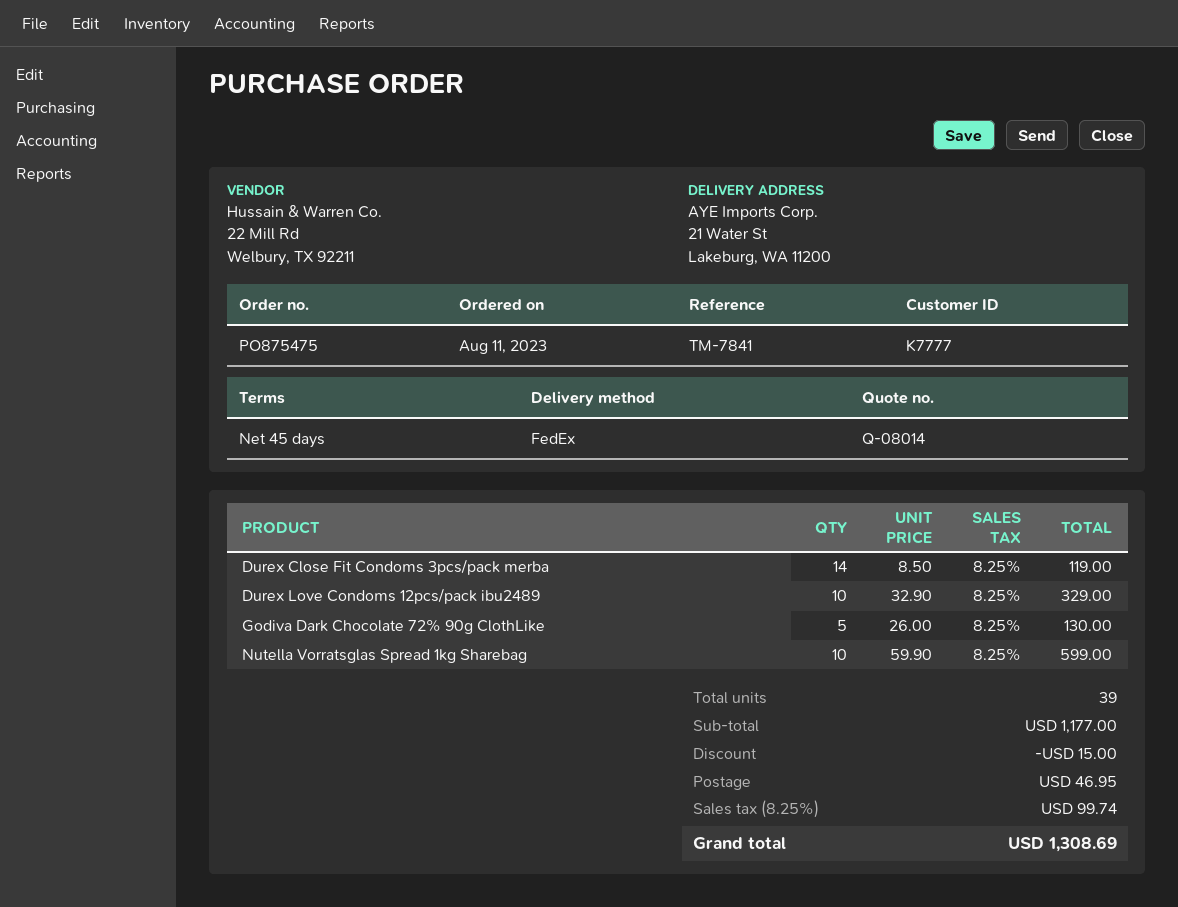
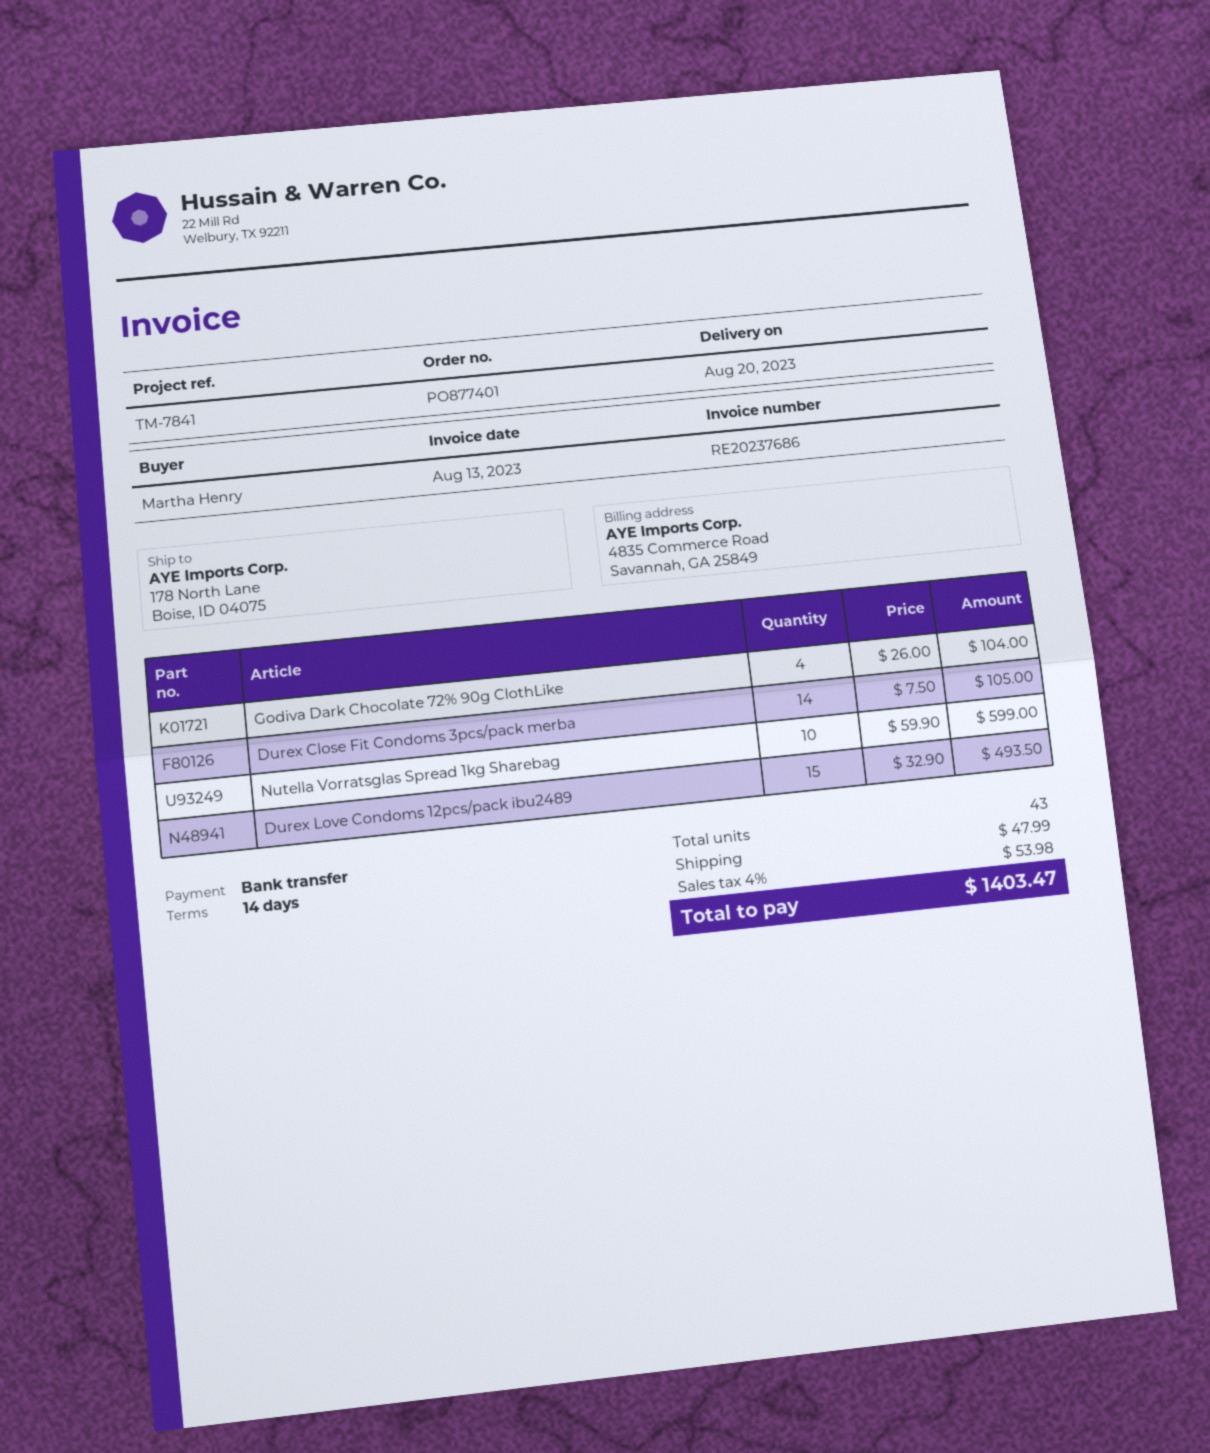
order number: PO875475 -> PO877401
payment terms: 45 days -> 14 days
ship to: 21 Water St, Lakeburg, WA 11200 -> 178 North Lane, Boise, ID 04075
Durex Close Fit Condoms 3pcs/pack merba: 14 x 8.50 = 119.00 -> 14 x 7.50 = 105.00
Durex Love Condoms 12pcs/pack ibu2489: 10 x 32.90 = 329.00 -> 15 x 32.90 = 493.50
Godiva Dark Chocolate 72% 90g ClothLike: 5 x 26.00 = 130.00 -> 4 x 26.00 = 104.00
total quantity: 39 -> 43
discount: 15.00 -> none
shipping: 46.95 -> 47.99
tax: 8.25% = 99.74 -> 4% = 53.98
total: 1308.69 -> 1403.47

